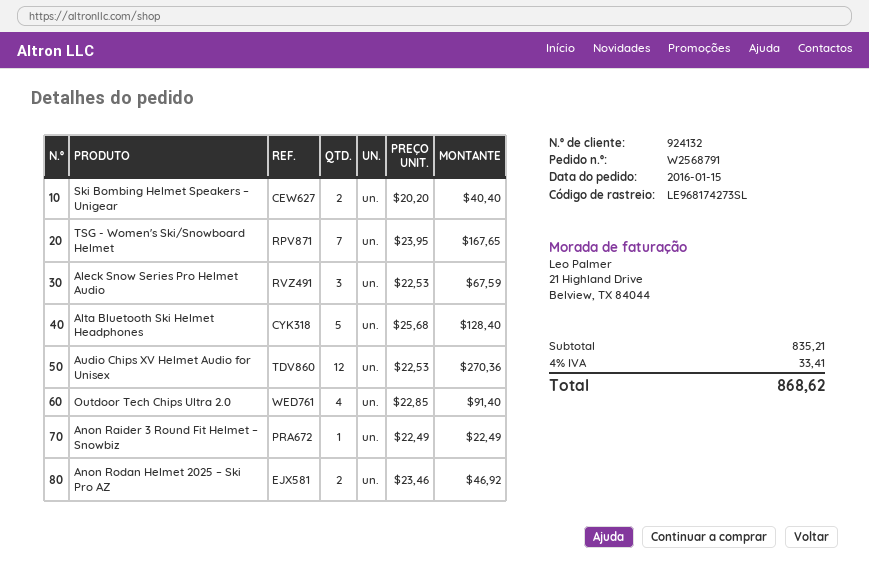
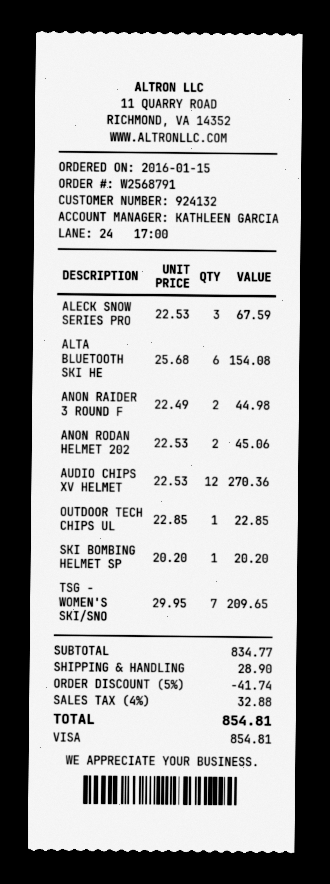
Ski Bombing Helmet Speakers – Unigear: 2 x 20.20 = 40.40 -> 1 x 20.20 = 20.20
TSG - Women's Ski/Snowboard Helmet: 7 x 23.95 = 167.65 -> 7 x 29.95 = 209.65
Alta Bluetooth Ski Helmet Headphones: 5 x 25.68 = 128.40 -> 6 x 25.68 = 154.08
Outdoor Tech Chips Ultra 2.0: 4 x 22.85 = 91.40 -> 1 x 22.85 = 22.85
Anon Raider 3 Round Fit Helmet – Snowbiz: 1 x 22.49 = 22.49 -> 2 x 22.49 = 44.98
Anon Rodan Helmet 2025 – Ski Pro AZ: 2 x 23.46 = 46.92 -> 2 x 22.53 = 45.06
subtotal: 835.21 -> 834.77
discount: none -> 5% = 41.74
shipping: none -> 28.90
tax: 4% = 33.41 -> 4% = 32.88
total: 868.62 -> 854.81

